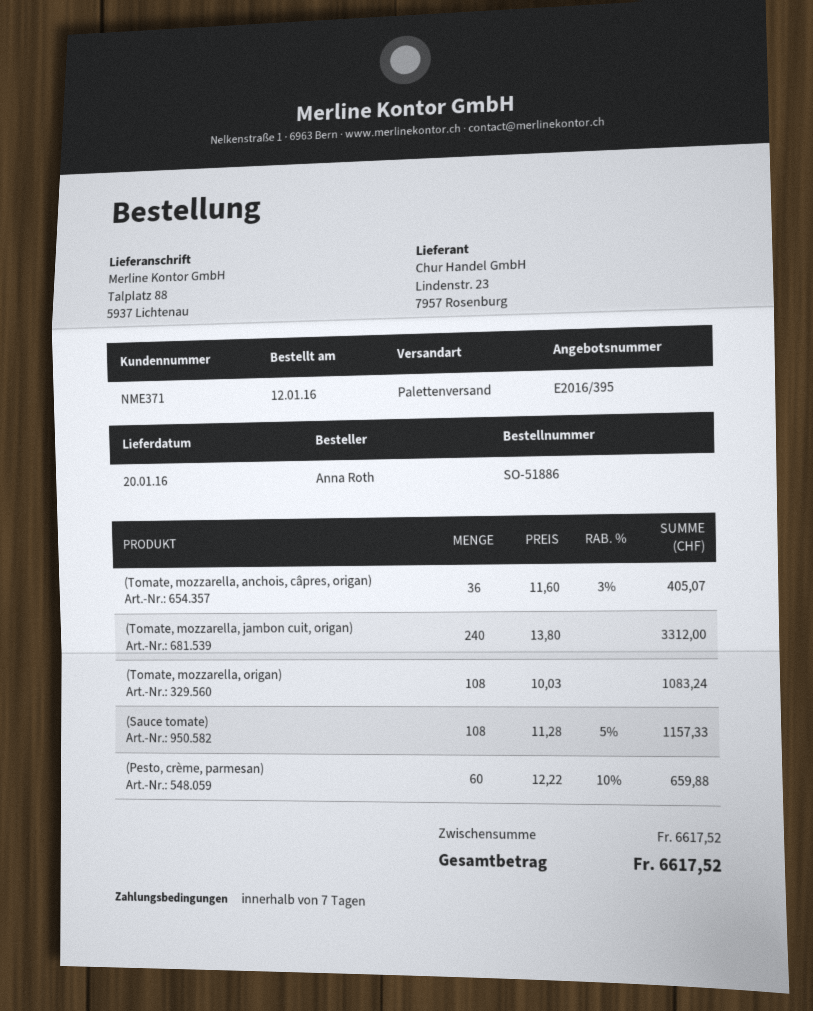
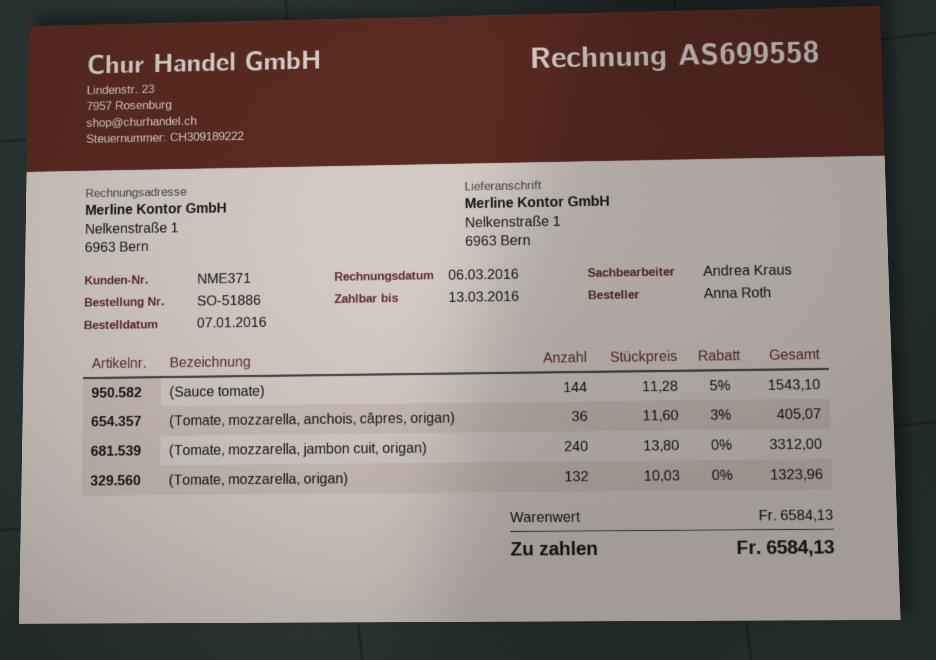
order date: 2016-01-12 -> 2016-01-07
ship to: Talplatz 88, 5937 Lichtenau -> Nelkenstraße 1, 6963 Bern
(Tomate, mozzarella, origan): 108 x 10.03 = 1083.24 -> 132 x 10.03 = 1323.96
(Sauce tomate): 108 x 11.28 - 5% = 1157.33 -> 144 x 11.28 - 5% = 1543.10
(Pesto, crème, parmesan): 60 x 12.22 - 10% = 659.88 -> none
subtotal: 6617.52 -> 6584.13
total: 6617.52 -> 6584.13

